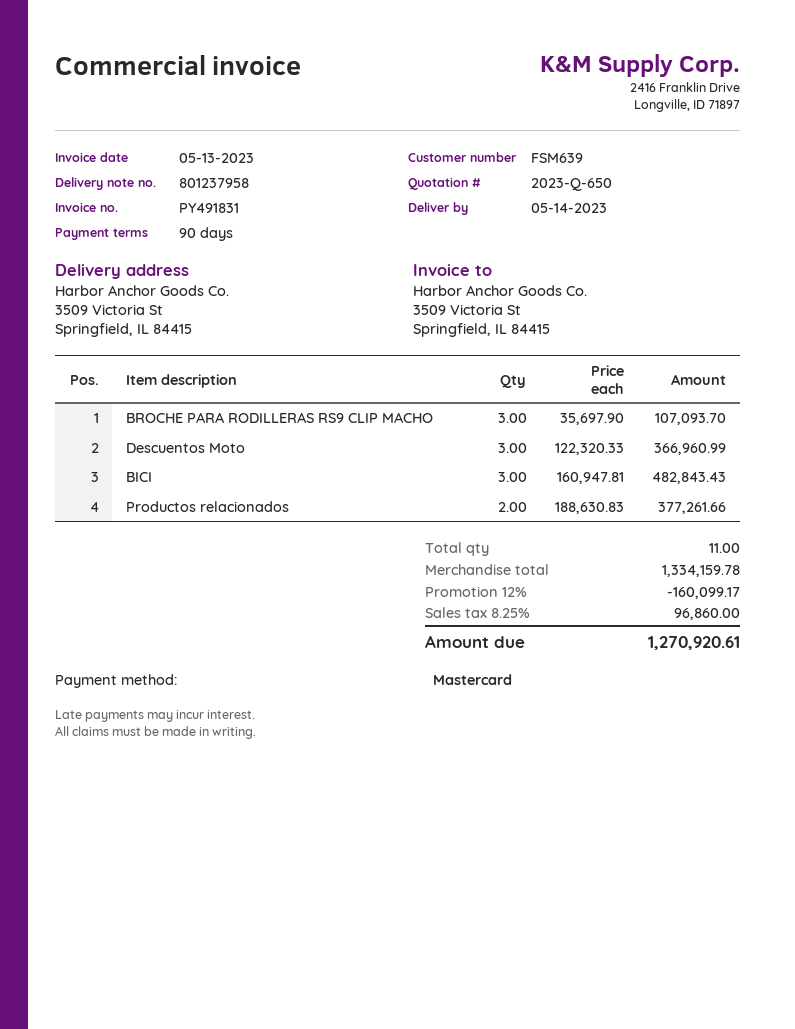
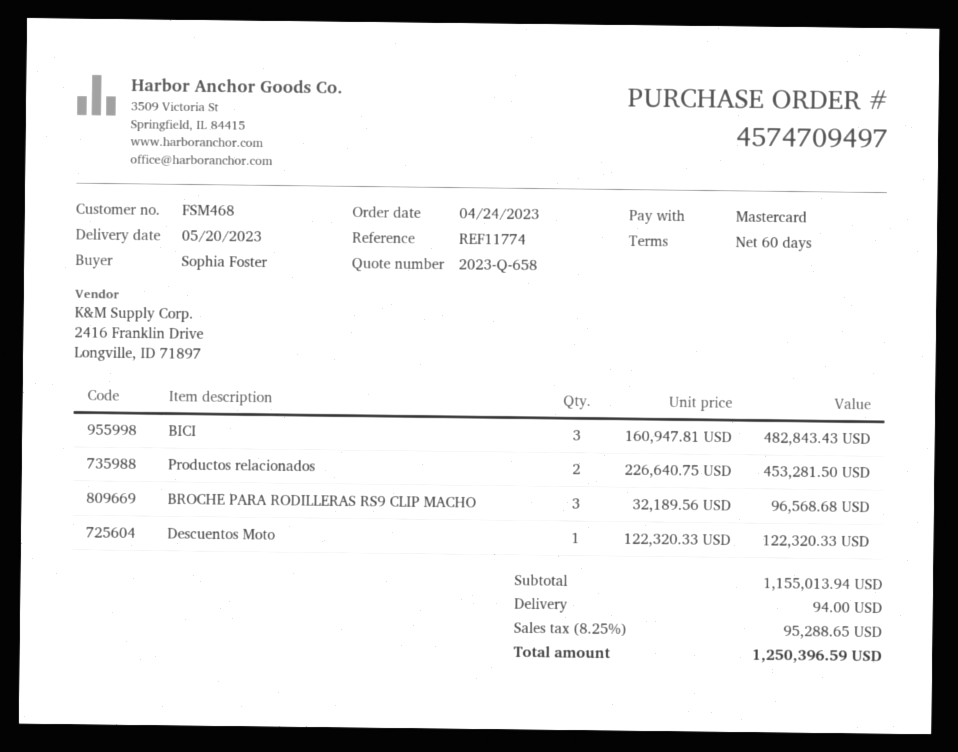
quote number: 2023-Q-650 -> 2023-Q-658
delivery date: 2023-05-14 -> 2023-05-20
payment terms: 90 days -> 60 days
customer number: FSM639 -> FSM468
BROCHE PARA RODILLERAS RS9 CLIP MACHO: 3 x 35697.90 = 107093.70 -> 3 x 32189.56 = 96568.68
Descuentos Moto: 3 x 122320.33 = 366960.99 -> 1 x 122320.33 = 122320.33
Productos relacionados: 2 x 188630.83 = 377261.66 -> 2 x 226640.75 = 453281.50
subtotal: 1334159.78 -> 1155013.94
discount: 12% = 160099.17 -> none
shipping: none -> 94.00
tax: 8.25% = 96860.00 -> 8.25% = 95288.65
total: 1270920.61 -> 1250396.59

